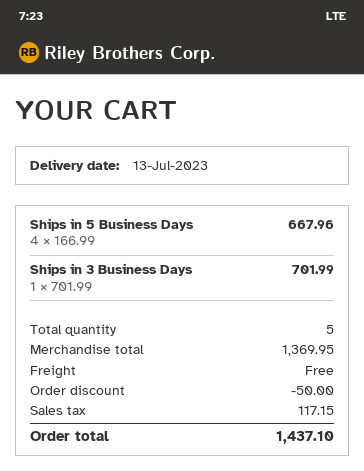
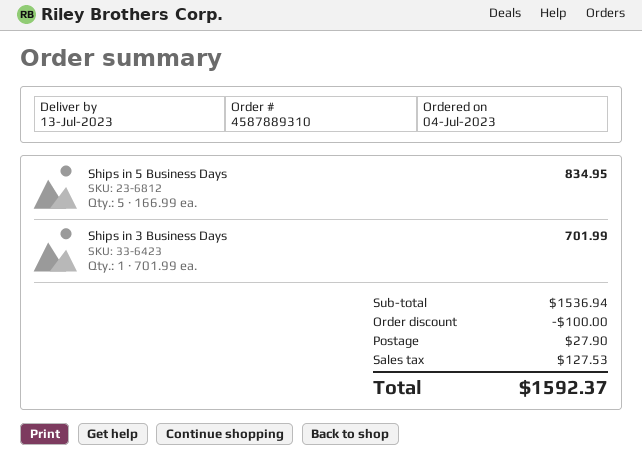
Ships in 5 Business Days: 4 x 166.99 = 667.96 -> 5 x 166.99 = 834.95
subtotal: 1369.95 -> 1536.94
discount: 50.00 -> 100.00
shipping: 0.00 -> 27.90
tax: 117.15 -> 127.53
total: 1437.10 -> 1592.37

